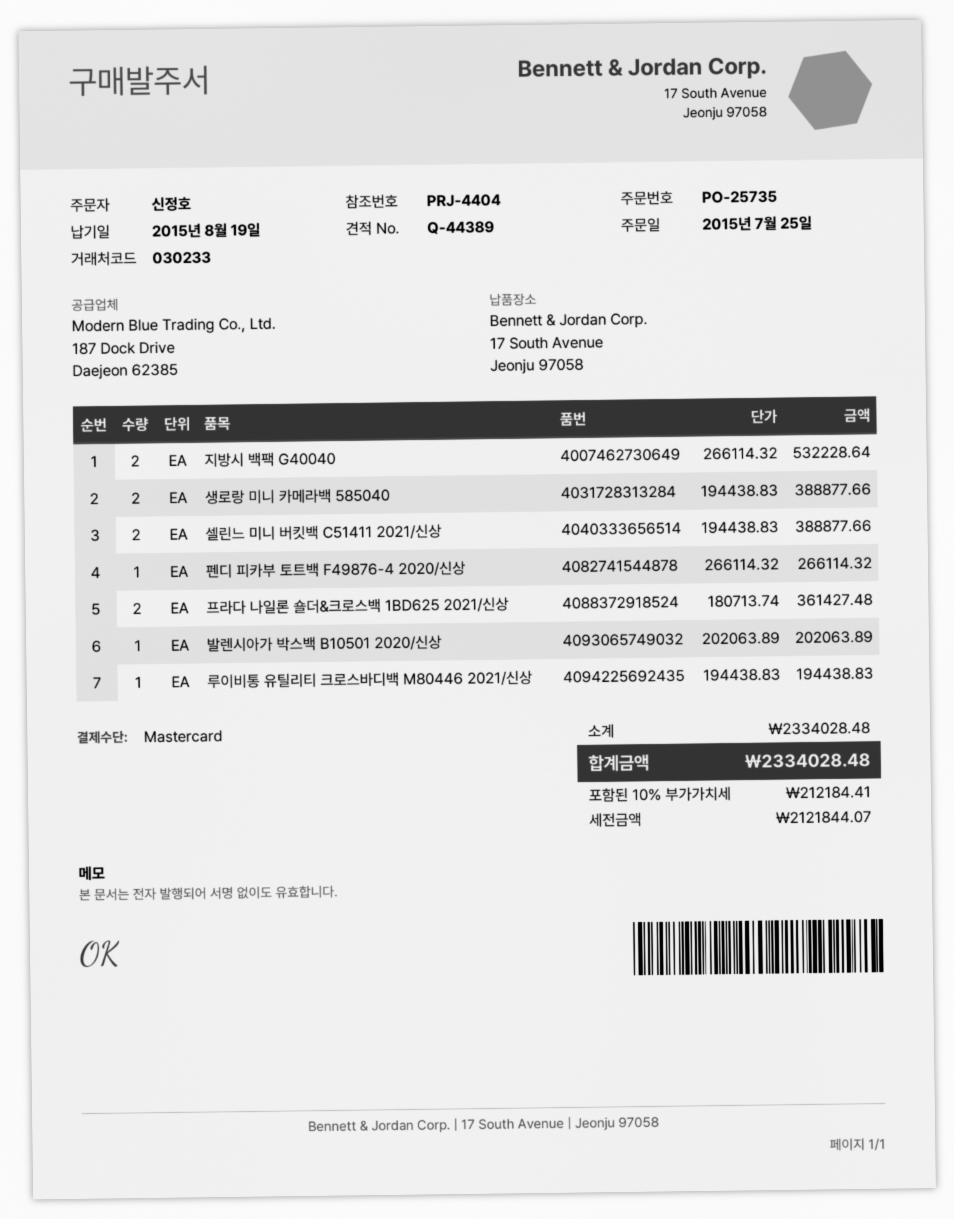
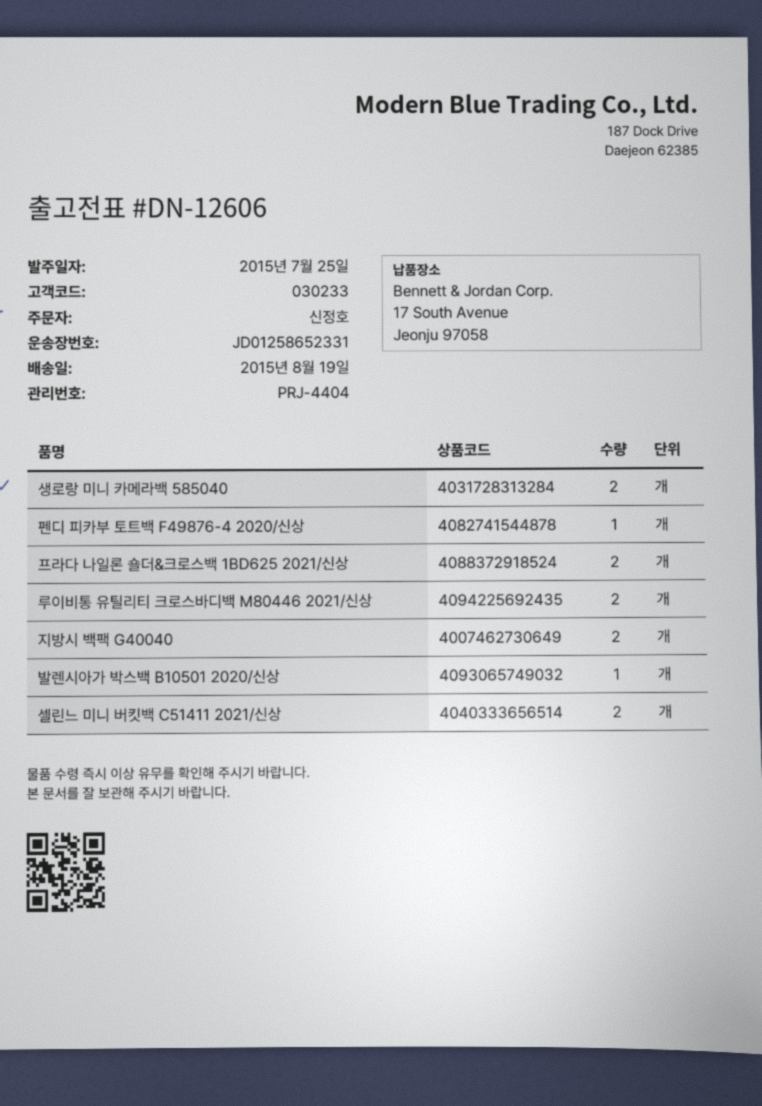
루이비통 유틸리티 크로스바디백 M80446 2021/신상: 1 -> 2

